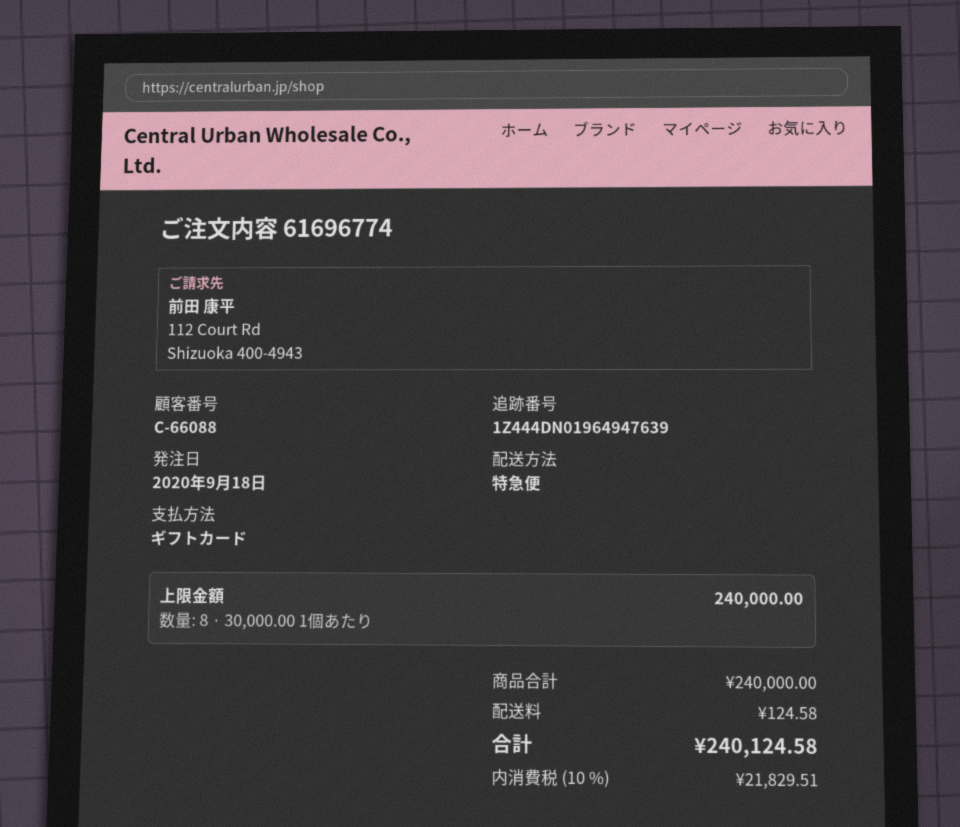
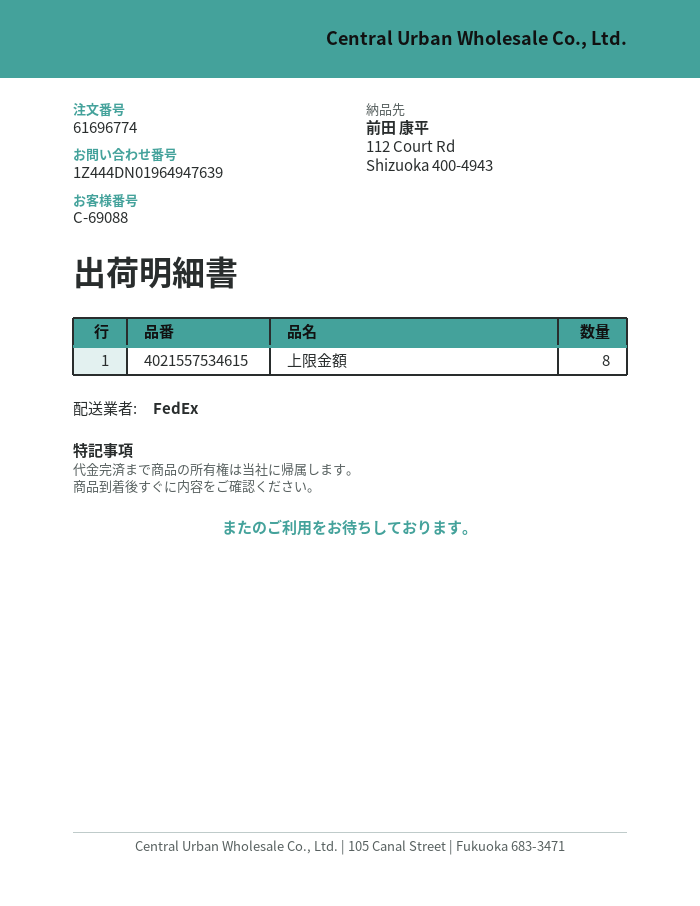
customer number: C-66088 -> C-69088
shipping method: express -> FedEx

